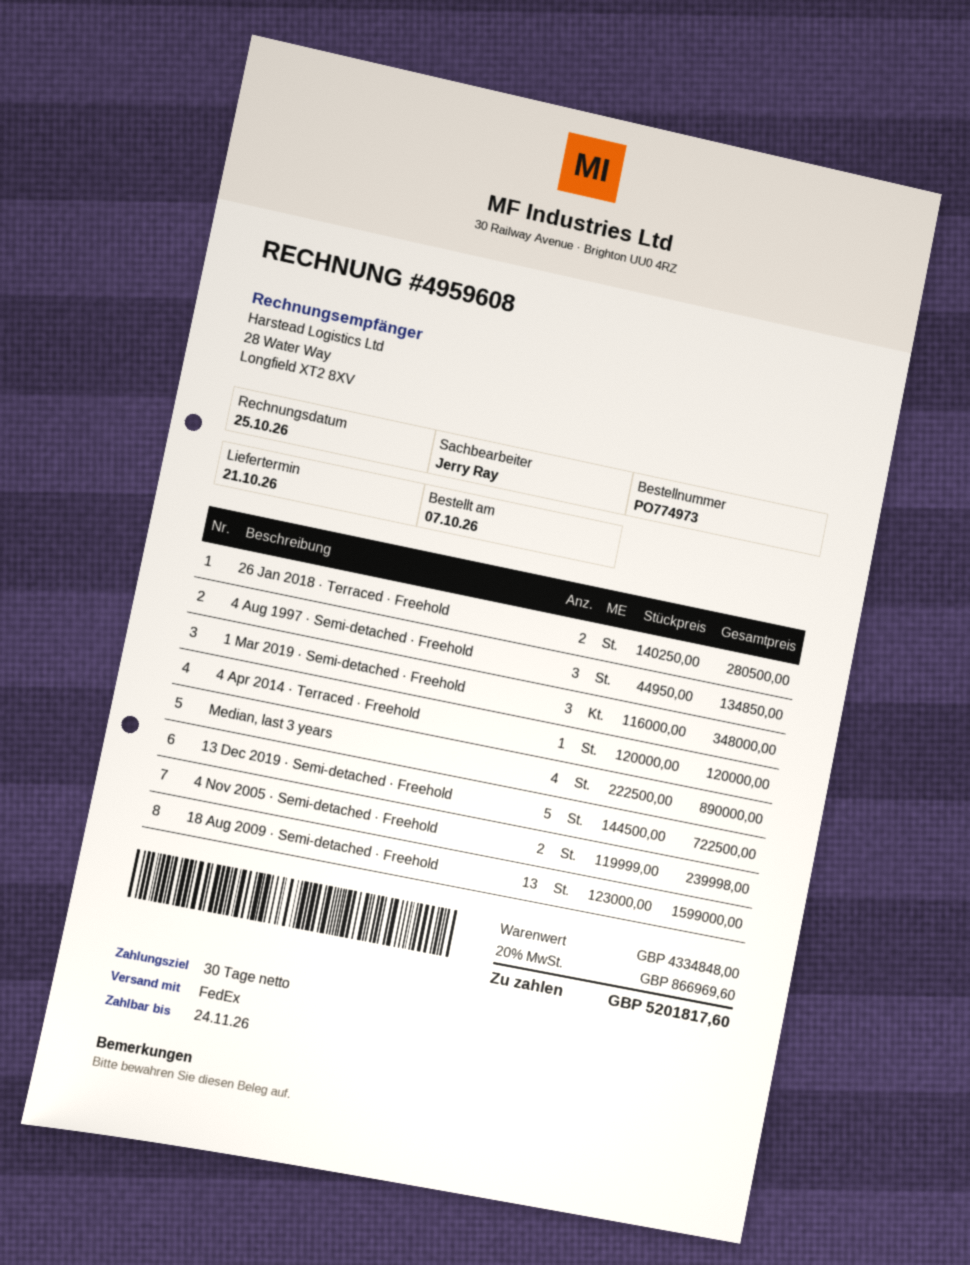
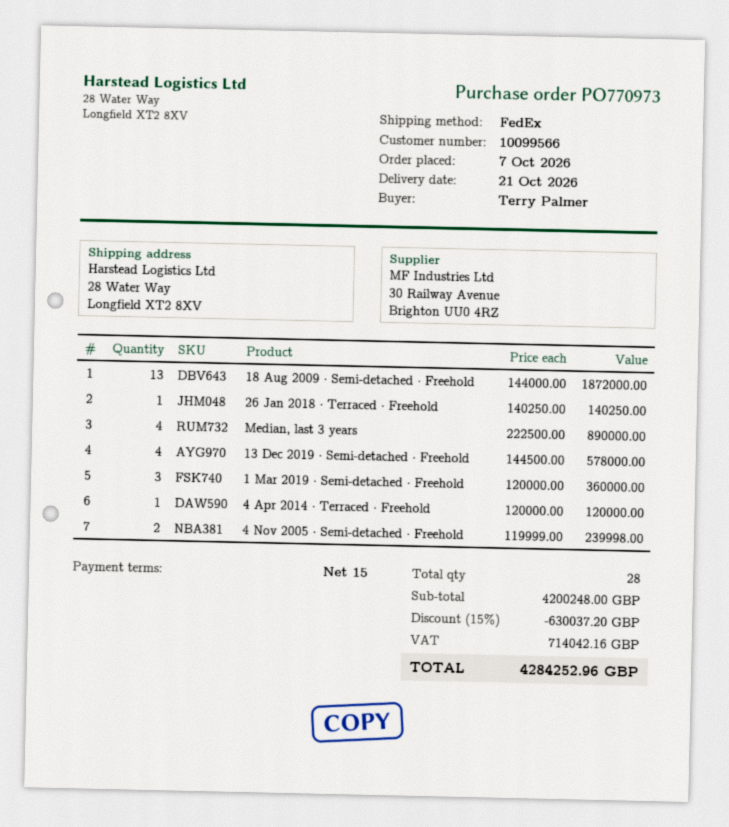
order number: PO774973 -> PO770973
payment terms: 30 days -> 15 days
26 Jan 2018 · Terraced · Freehold: 2 x 140250.00 = 280500.00 -> 1 x 140250.00 = 140250.00
4 Aug 1997 · Semi-detached · Freehold: 3 x 44950.00 = 134850.00 -> none
1 Mar 2019 · Semi-detached · Freehold: 3 x 116000.00 = 348000.00 -> 3 x 120000.00 = 360000.00
13 Dec 2019 · Semi-detached · Freehold: 5 x 144500.00 = 722500.00 -> 4 x 144500.00 = 578000.00
18 Aug 2009 · Semi-detached · Freehold: 13 x 123000.00 = 1599000.00 -> 13 x 144000.00 = 1872000.00
subtotal: 4334848.00 -> 4200248.00
discount: none -> 15% = 630037.20
tax: 866969.60 -> 714042.16
total: 5201817.60 -> 4284252.96

